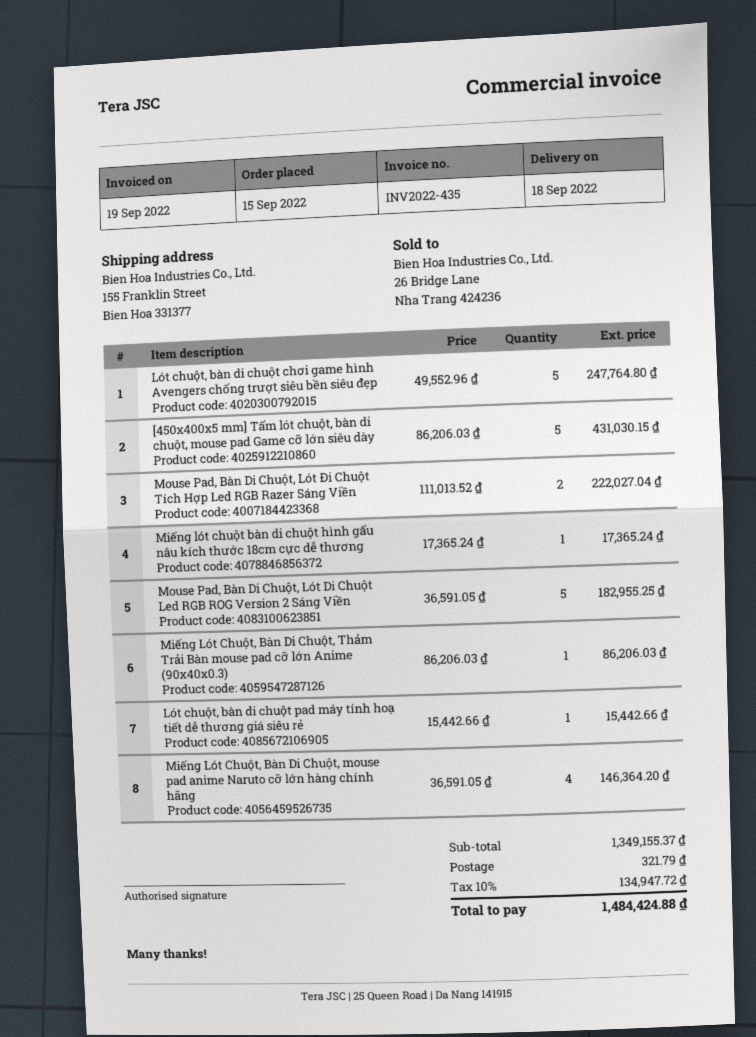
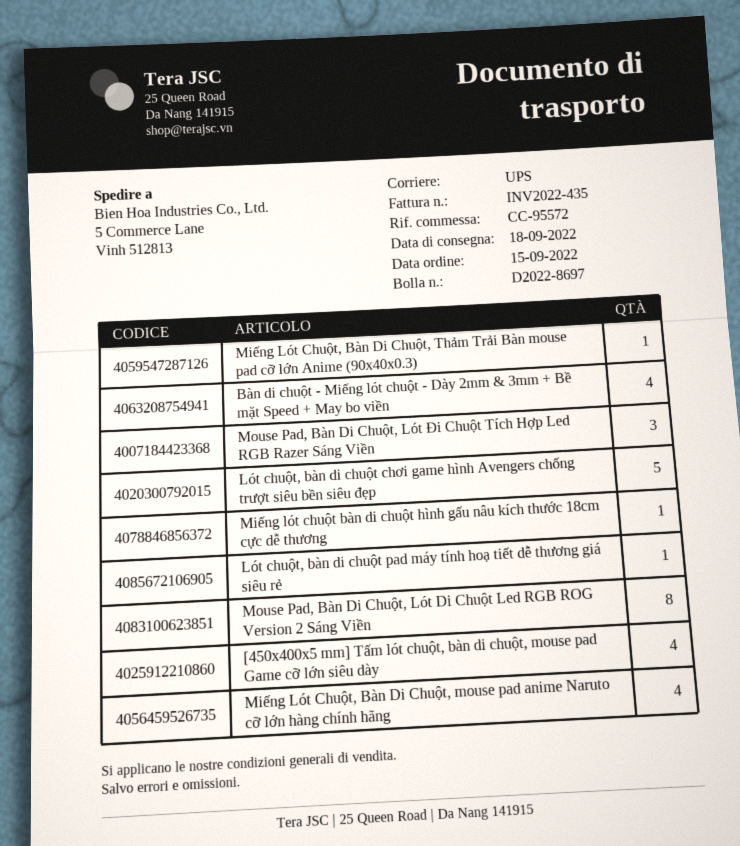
ship to: 155 Franklin Street, Bien Hoa 331377 -> 5 Commerce Lane, Vinh 512813
[450x400x5 mm] Tấm lót chuột, bàn di chuột, mouse pad Game cỡ lớn siêu dày: 5 -> 4
Mouse Pad, Bàn Di Chuột, Lót Đi Chuột Tích Hợp Led RGB Razer Sáng Viền: 2 -> 3
Mouse Pad, Bàn Di Chuột, Lót Di Chuột Led RGB ROG Version 2 Sáng Viền: 5 -> 8
Bàn di chuột - Miếng lót chuột - Dày 2mm & 3mm + Bề mặt Speed + May bo viền: none -> 4

